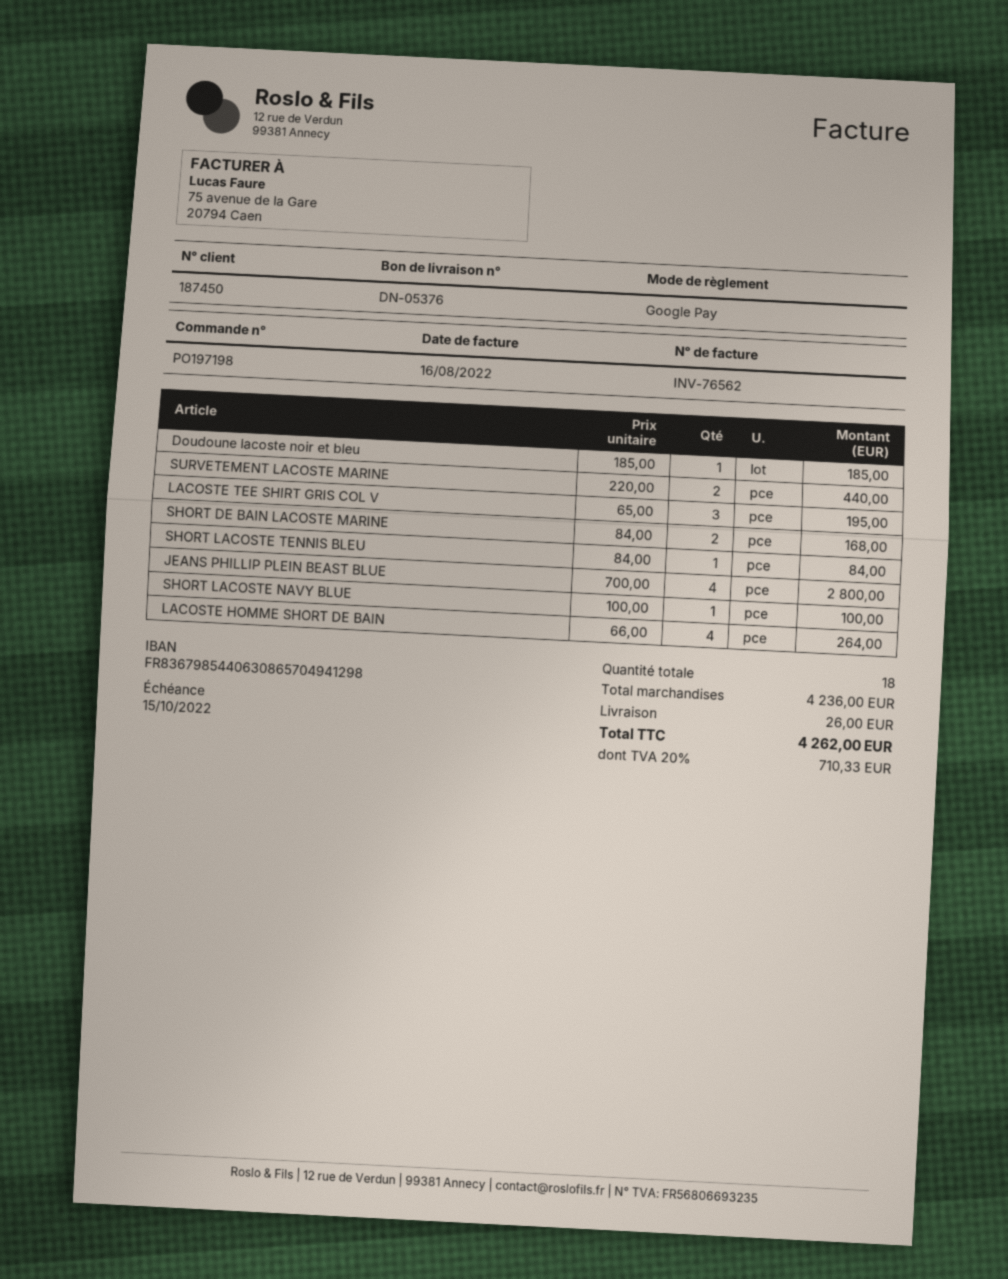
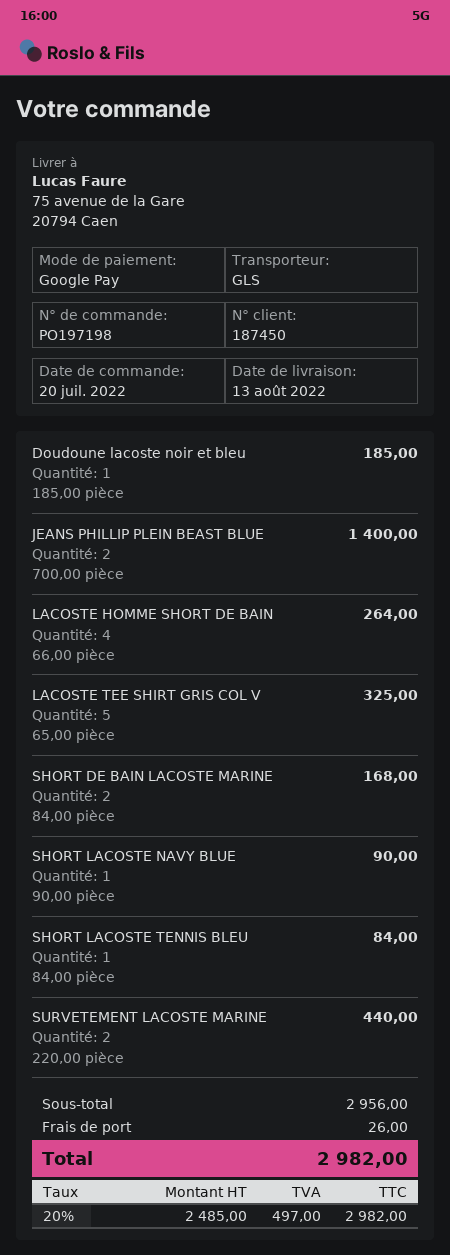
LACOSTE TEE SHIRT GRIS COL V: 3 x 65.00 = 195.00 -> 5 x 65.00 = 325.00
JEANS PHILLIP PLEIN BEAST BLUE: 4 x 700.00 = 2800.00 -> 2 x 700.00 = 1400.00
SHORT LACOSTE NAVY BLUE: 1 x 100.00 = 100.00 -> 1 x 90.00 = 90.00
subtotal: 4236.00 -> 2956.00
tax: 20% = 710.33 -> 20% = 497.00
total: 4262.00 -> 2982.00

